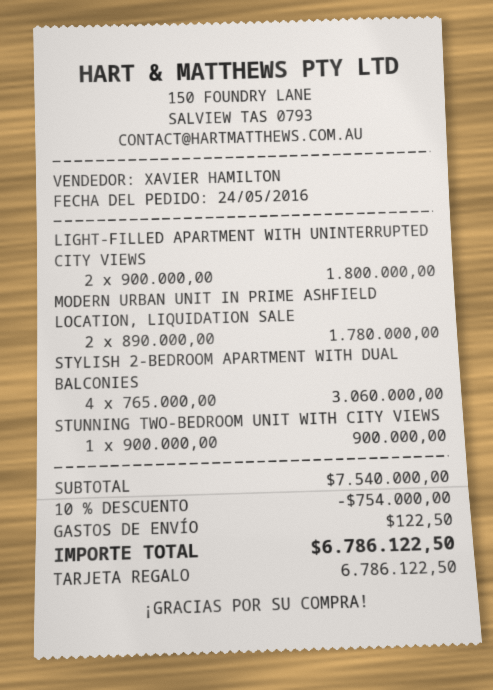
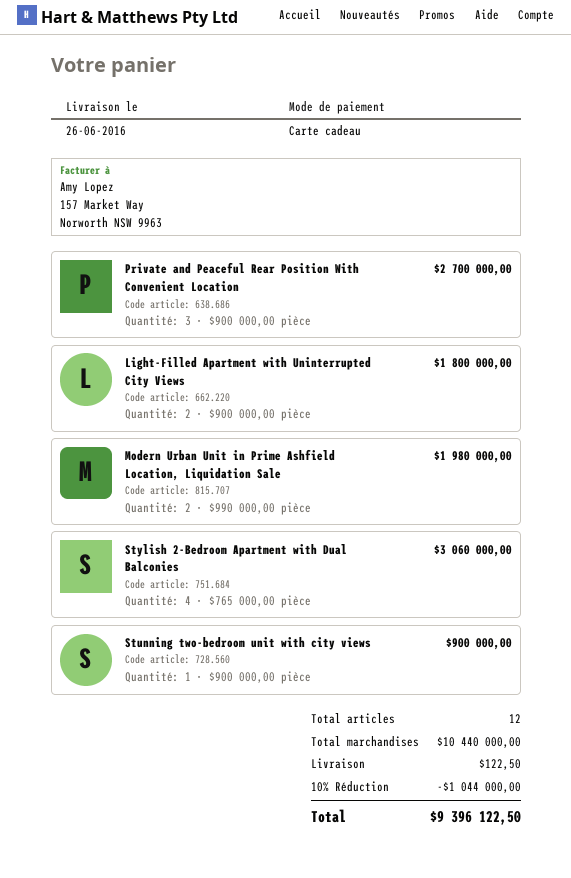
MODERN URBAN UNIT IN PRIME ASHFIELD LOCATION, LIQUIDATION SALE: 2 x 890000.00 = 1780000.00 -> 2 x 990000.00 = 1980000.00
Private and Peaceful Rear Position With Convenient Location: none -> 3 x 900000.00 = 2700000.00
subtotal: 7540000.00 -> 10440000.00
discount: 10% = 754000.00 -> 10% = 1044000.00
total: 6786122.50 -> 9396122.50

